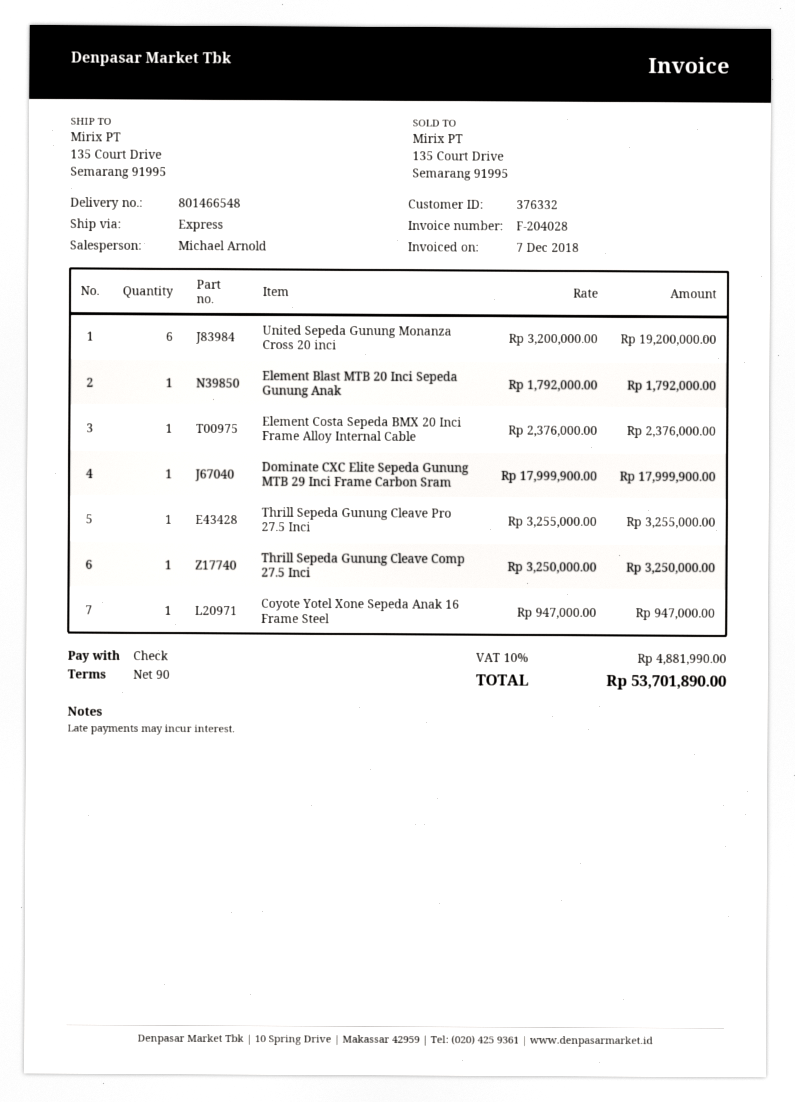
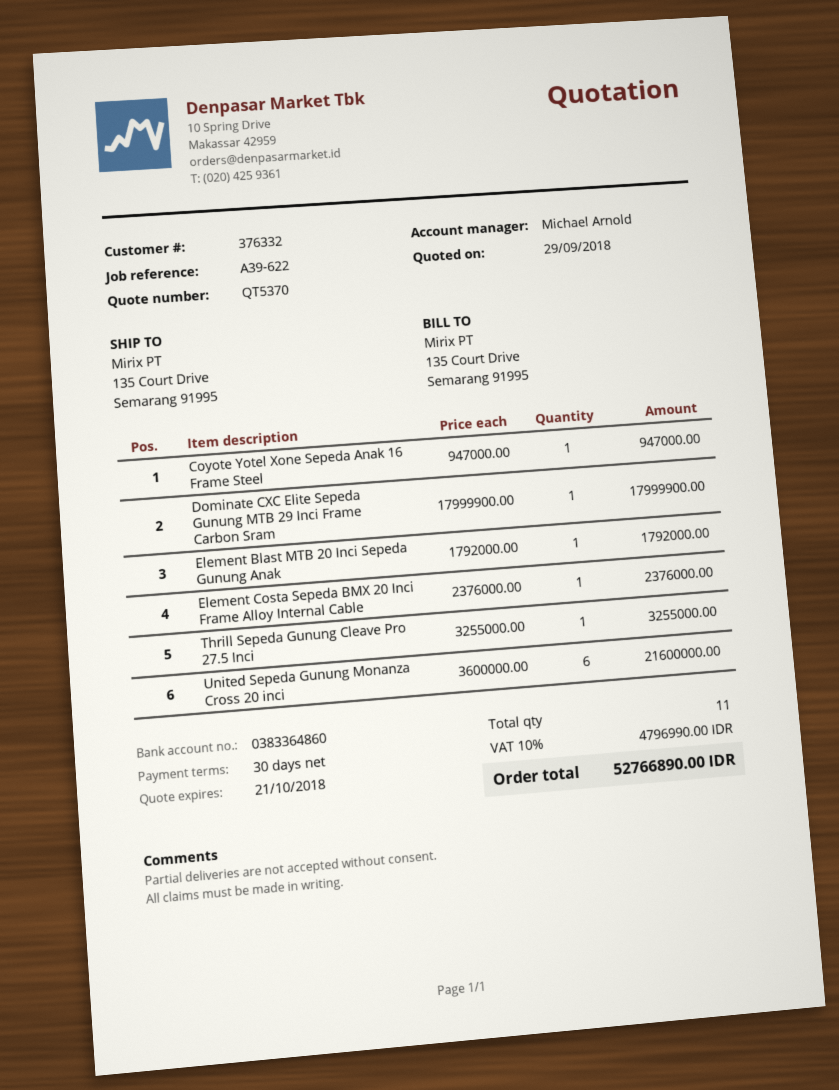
payment terms: 90 days -> 30 days
United Sepeda Gunung Monanza Cross 20 inci: 6 x 3200000.00 = 19200000.00 -> 6 x 3600000.00 = 21600000.00
Thrill Sepeda Gunung Cleave Comp 27.5 Inci: 1 x 3250000.00 = 3250000.00 -> none
tax: 10% = 4881990.00 -> 10% = 4796990.00
total: 53701890.00 -> 52766890.00

